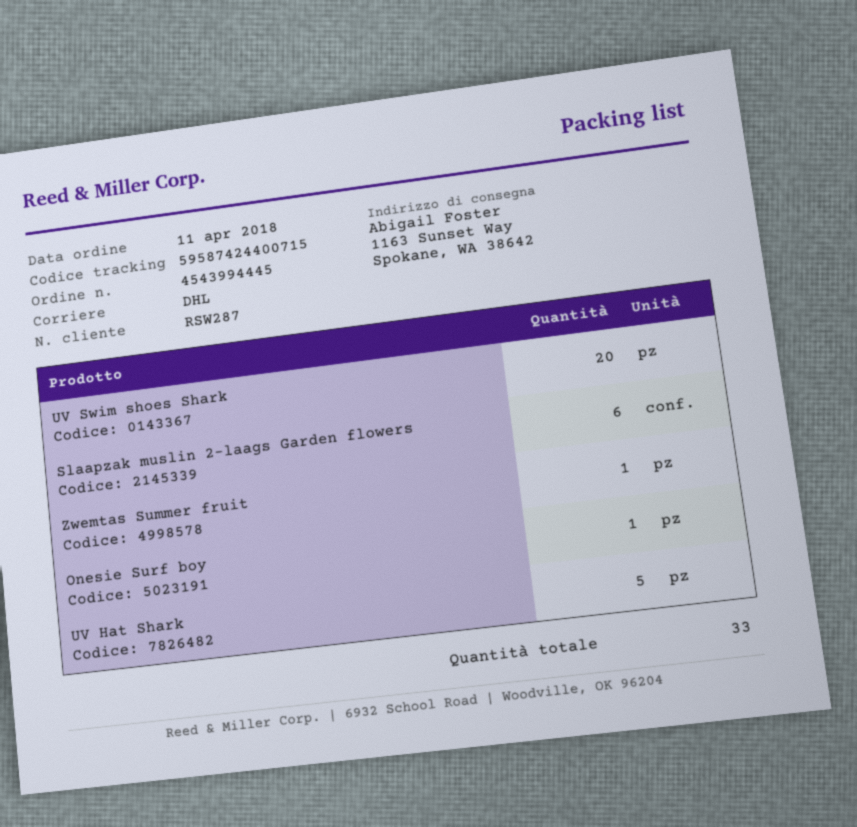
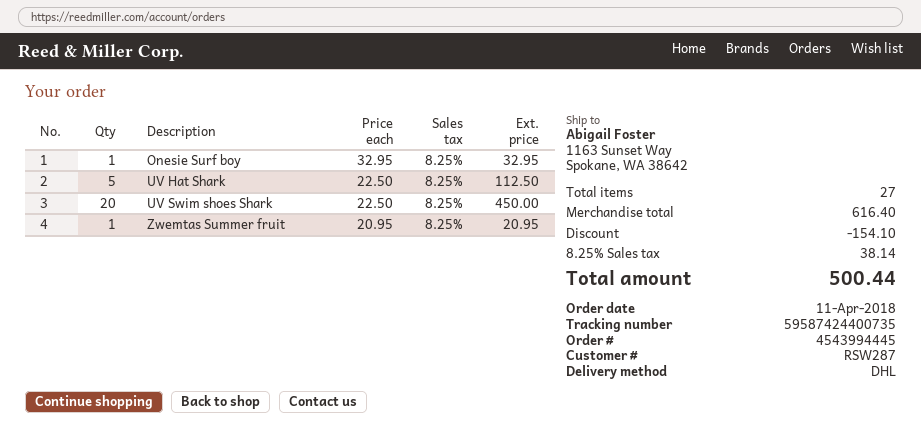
tracking number: 59587424400715 -> 59587424400735
Slaapzak muslin 2-laags Garden flowers: 6 -> none
total quantity: 33 -> 27

